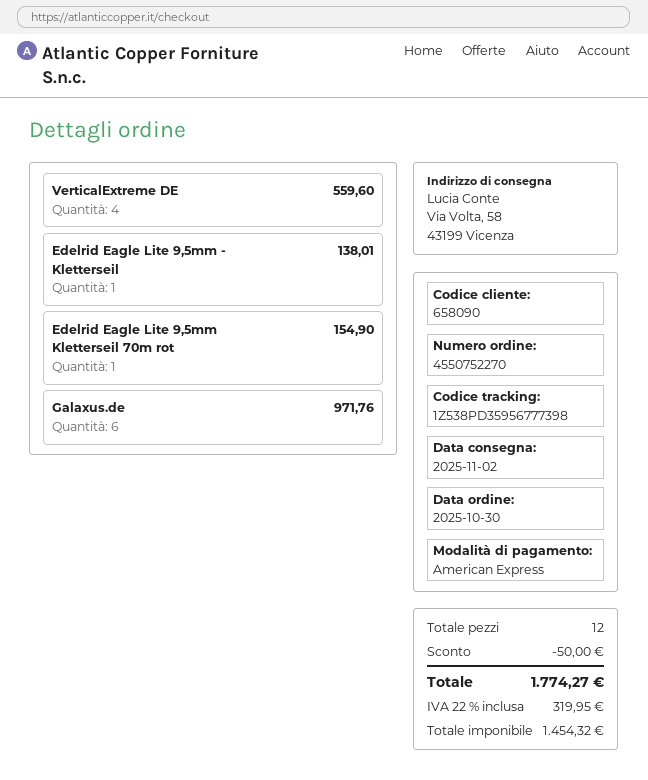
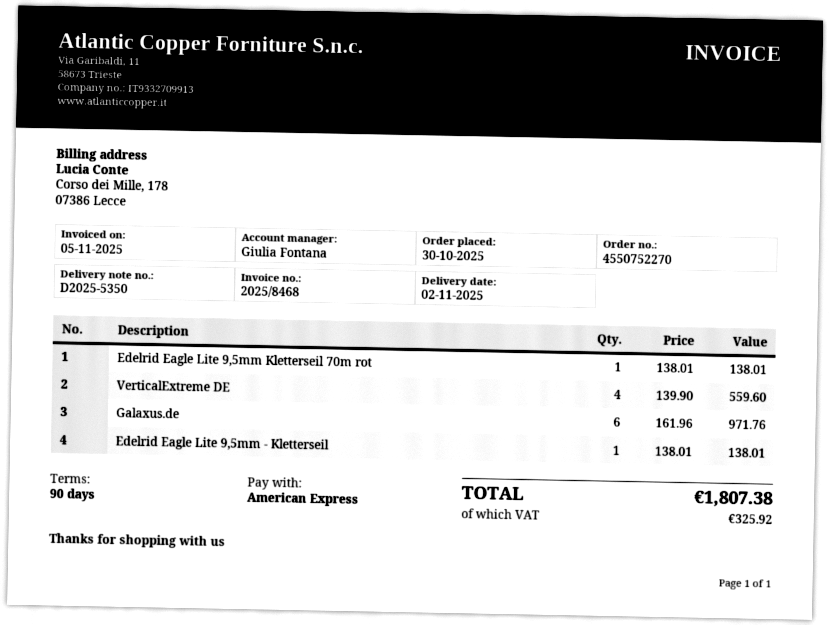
Edelrid Eagle Lite 9,5mm Kletterseil 70m rot: 1 for 154.90 -> 1 for 138.01
discount: 50.00 -> none
tax: 319.95 -> 325.92
total: 1774.27 -> 1807.38

